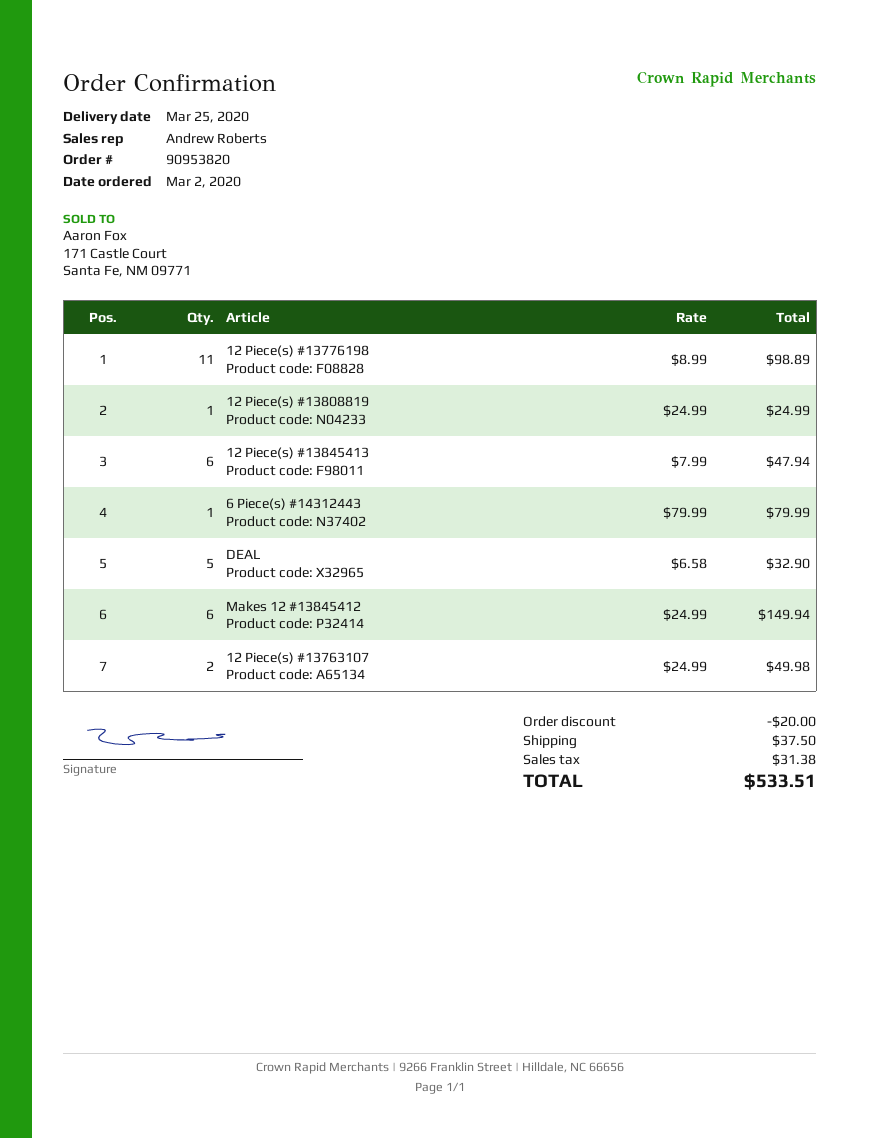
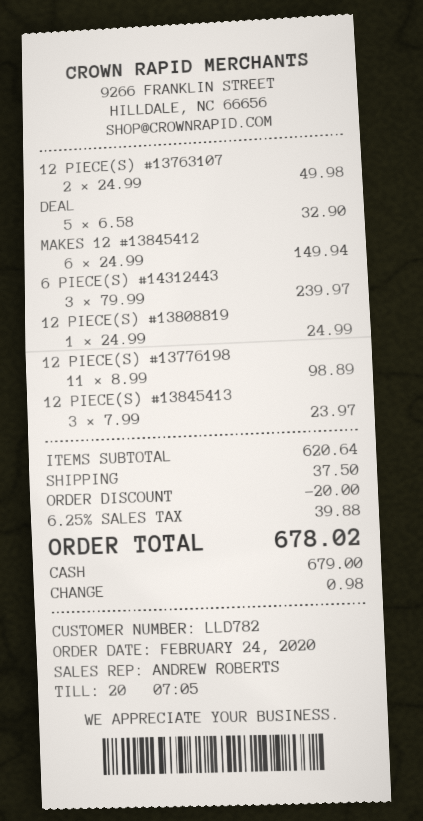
order date: 2020-03-02 -> 2020-02-24
12 Piece(s) #13845413: 6 x 7.99 = 47.94 -> 3 x 7.99 = 23.97
6 Piece(s) #14312443: 1 x 79.99 = 79.99 -> 3 x 79.99 = 239.97
tax: 31.38 -> 39.88
total: 533.51 -> 678.02

